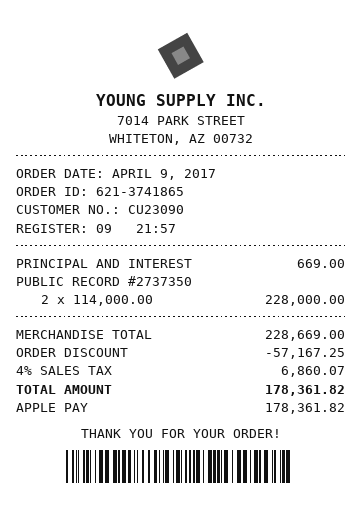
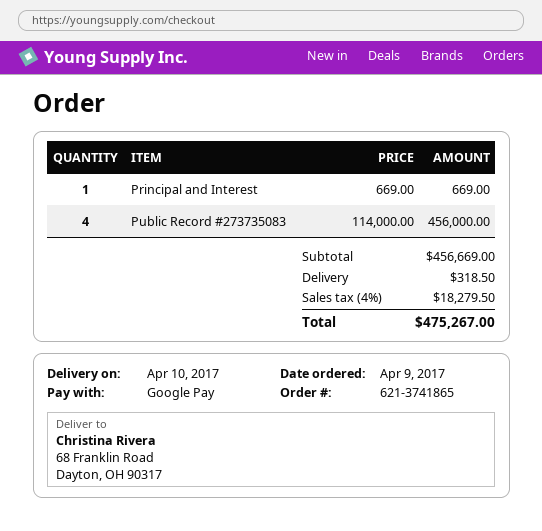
payment method: Apple Pay -> Google Pay
PUBLIC RECORD #2737350: 2 x 114000.00 = 228000.00 -> 4 x 114000.00 = 456000.00
subtotal: 228669.00 -> 456669.00
discount: 57167.25 -> none
shipping: none -> 318.50
tax: 4% = 6860.07 -> 4% = 18279.50
total: 178361.82 -> 475267.00

